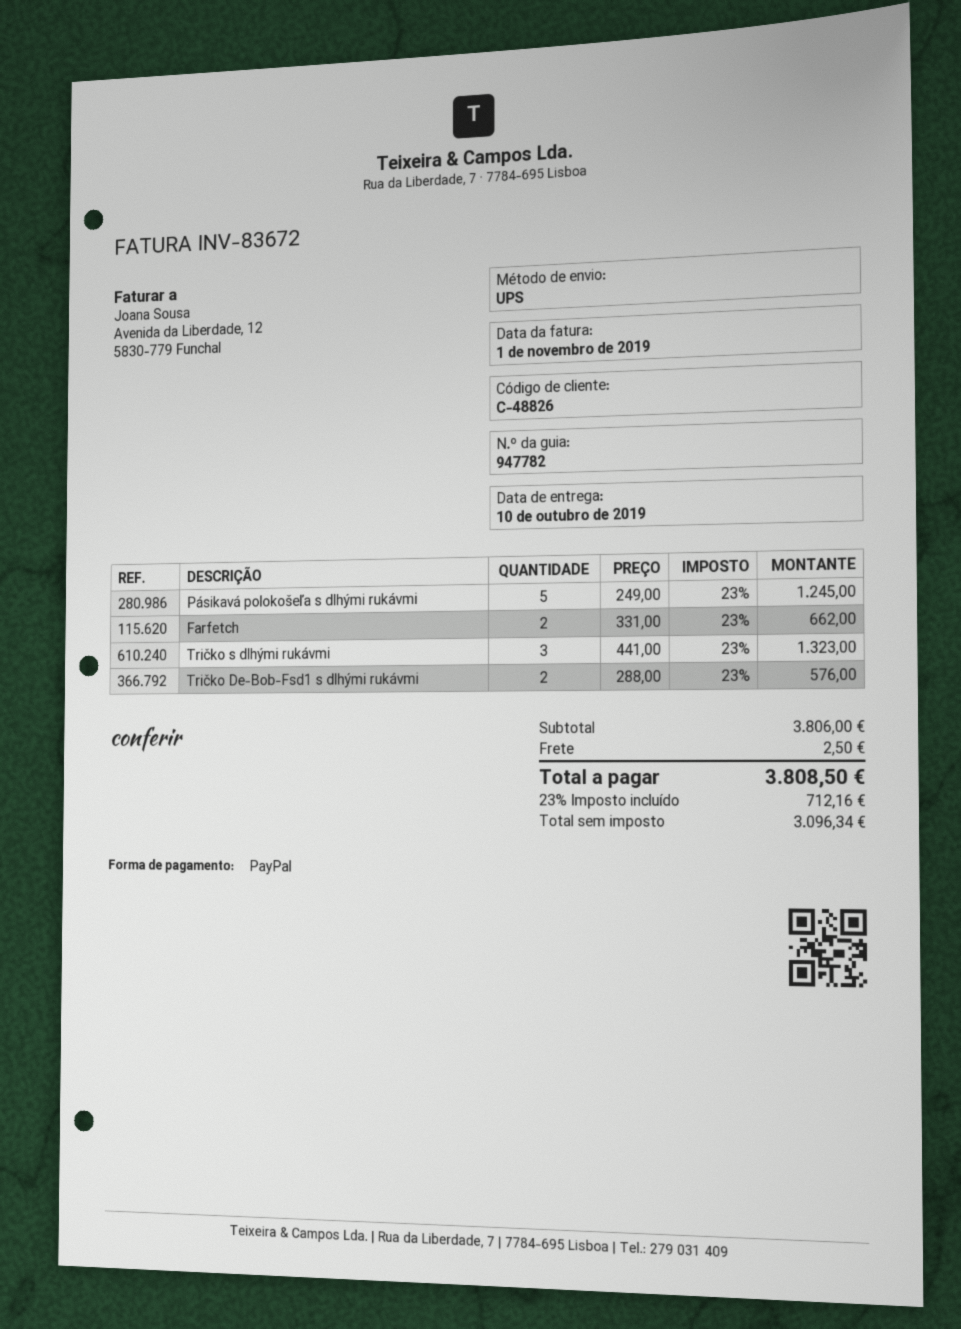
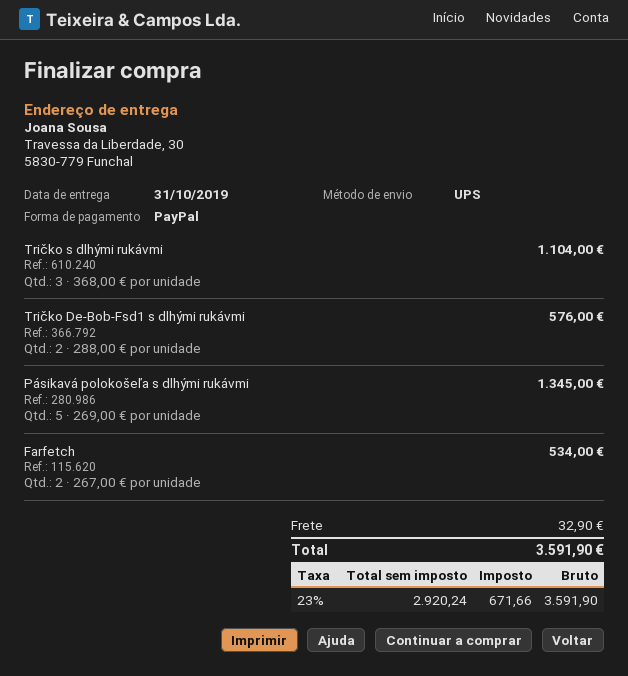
delivery date: 2019-10-10 -> 2019-10-31
Pásikavá polokošeľa s dlhými rukávmi: 5 x 249.00 = 1245.00 -> 5 x 269.00 = 1345.00
Farfetch: 2 x 331.00 = 662.00 -> 2 x 267.00 = 534.00
Tričko s dlhými rukávmi: 3 x 441.00 = 1323.00 -> 3 x 368.00 = 1104.00
shipping: 2.50 -> 32.90
net: 3096.34 -> 2920.24
tax: 23% = 712.16 -> 23% = 671.66
total: 3808.50 -> 3591.90

